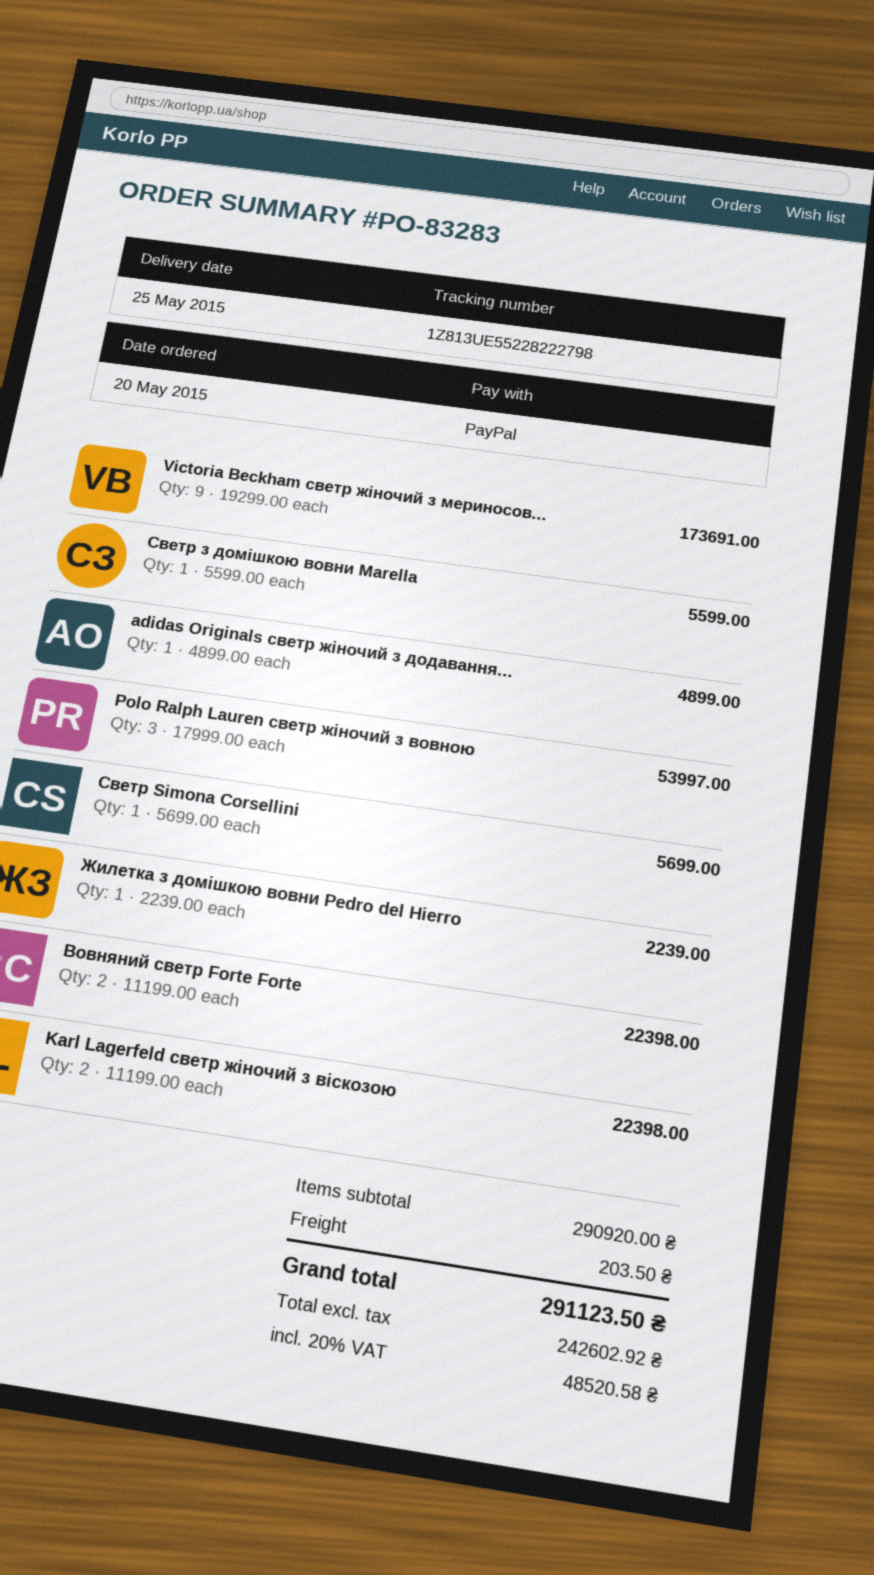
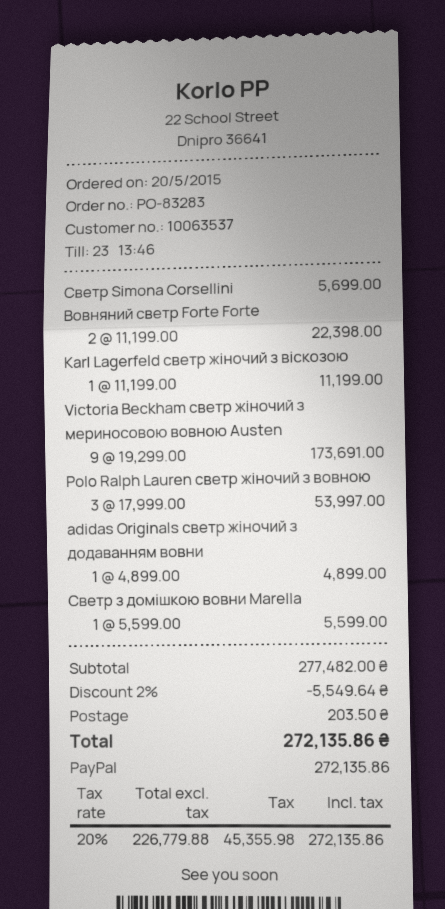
Жилетка з домішкою вовни Pedro del Hierro: 1 x 2239.00 = 2239.00 -> none
Karl Lagerfeld светр жіночий з віскозою: 2 x 11199.00 = 22398.00 -> 1 x 11199.00 = 11199.00
subtotal: 290920.00 -> 277482.00
discount: none -> 2% = 5549.64
net: 242602.92 -> 226779.88
tax: 20% = 48520.58 -> 20% = 45355.98
total: 291123.50 -> 272135.86

